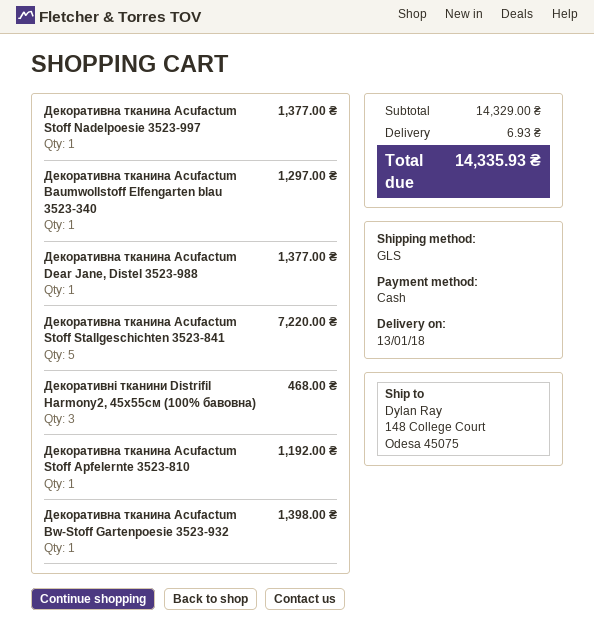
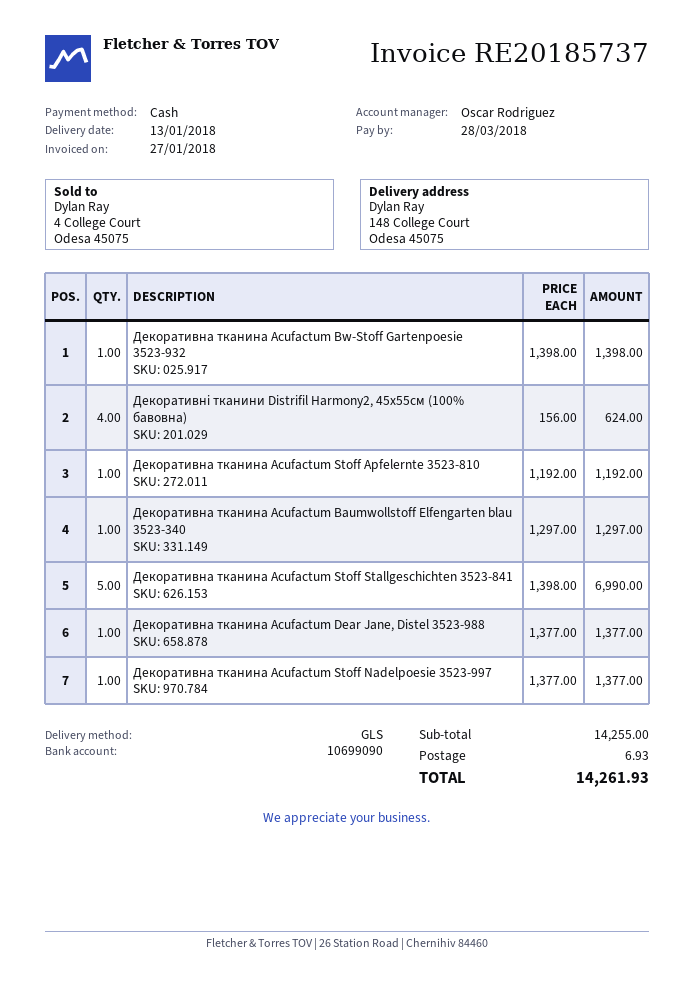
Декоративна тканина Acufactum Stoff Stallgeschichten 3523-841: 5 for 7220.00 -> 5 for 6990.00
Декоративні тканини Distrifil Harmony2, 45x55см (100% бавовна): 3 for 468.00 -> 4 for 624.00
subtotal: 14329.00 -> 14255.00
total: 14335.93 -> 14261.93

